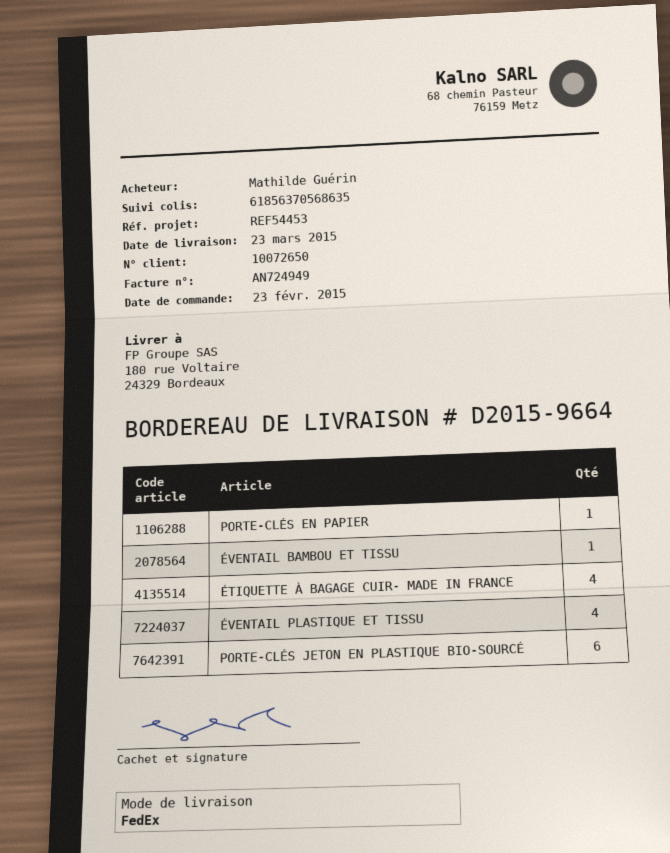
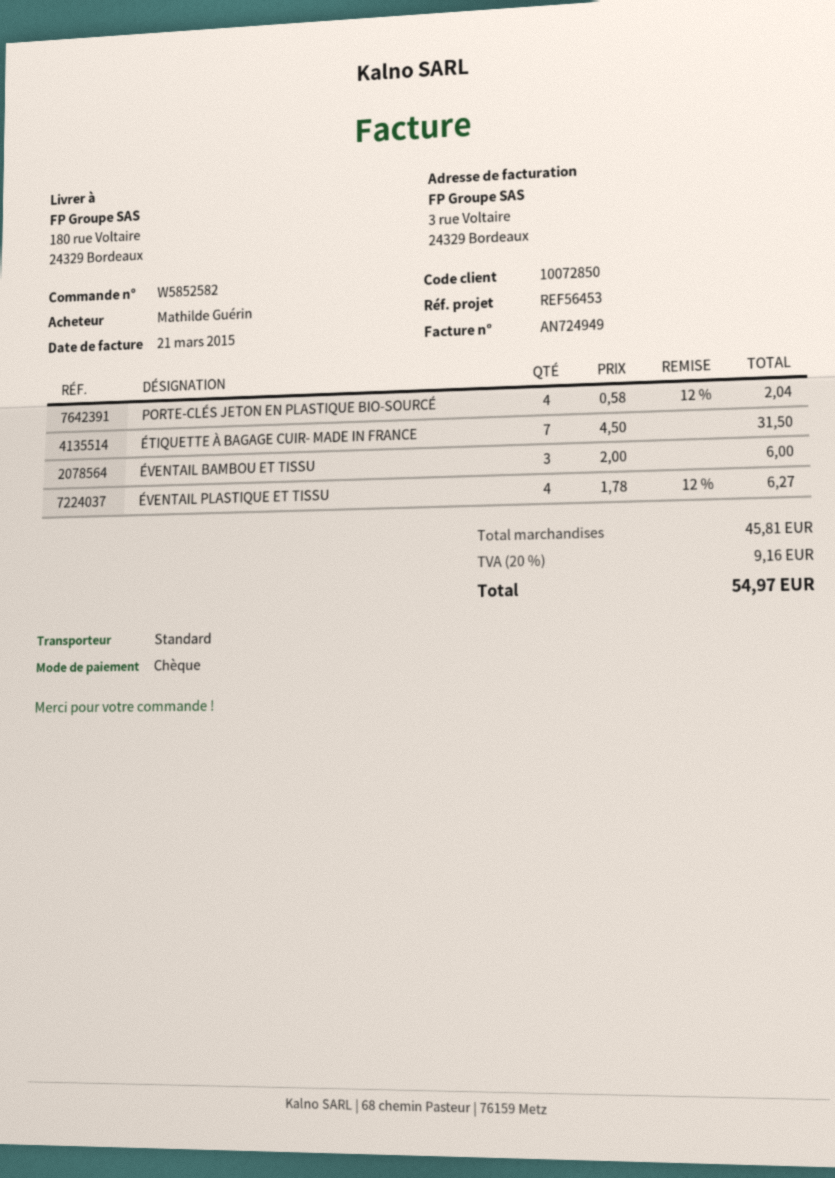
customer number: 10072650 -> 10072850
reference: REF54453 -> REF56453
shipping method: FedEx -> standard
PORTE-CLÉS EN PAPIER: 1 -> none
ÉVENTAIL BAMBOU ET TISSU: 1 -> 3
ÉTIQUETTE À BAGAGE CUIR- MADE IN FRANCE: 4 -> 7
PORTE-CLÉS JETON EN PLASTIQUE BIO-SOURCÉ: 6 -> 4

